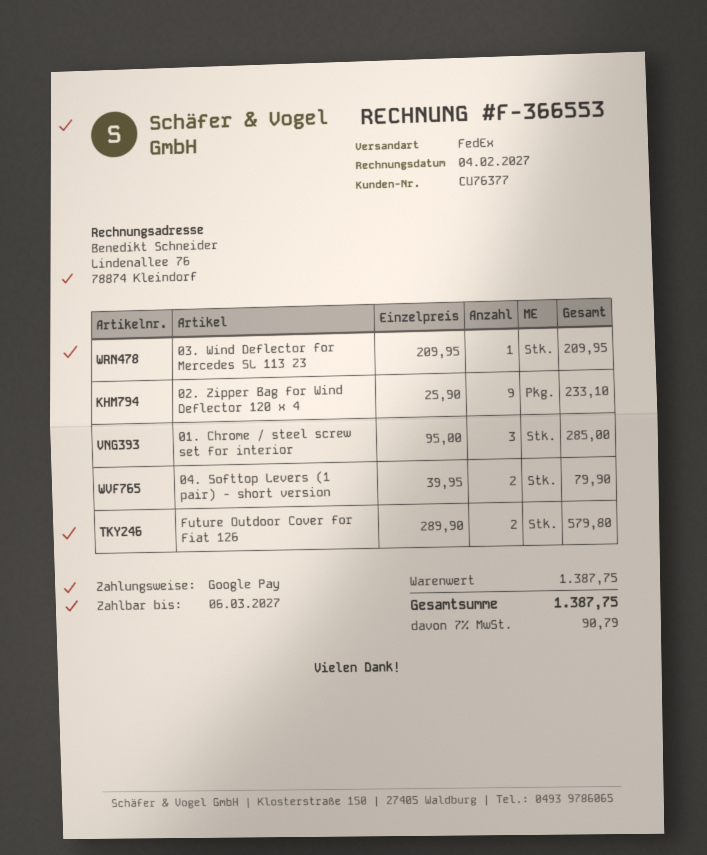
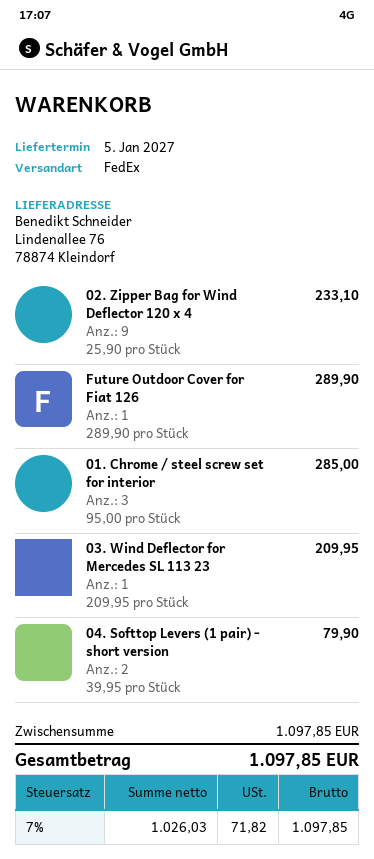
Future Outdoor Cover for Fiat 126: 2 x 289.90 = 579.80 -> 1 x 289.90 = 289.90
subtotal: 1387.75 -> 1097.85
tax: 7% = 90.79 -> 7% = 71.82
total: 1387.75 -> 1097.85

